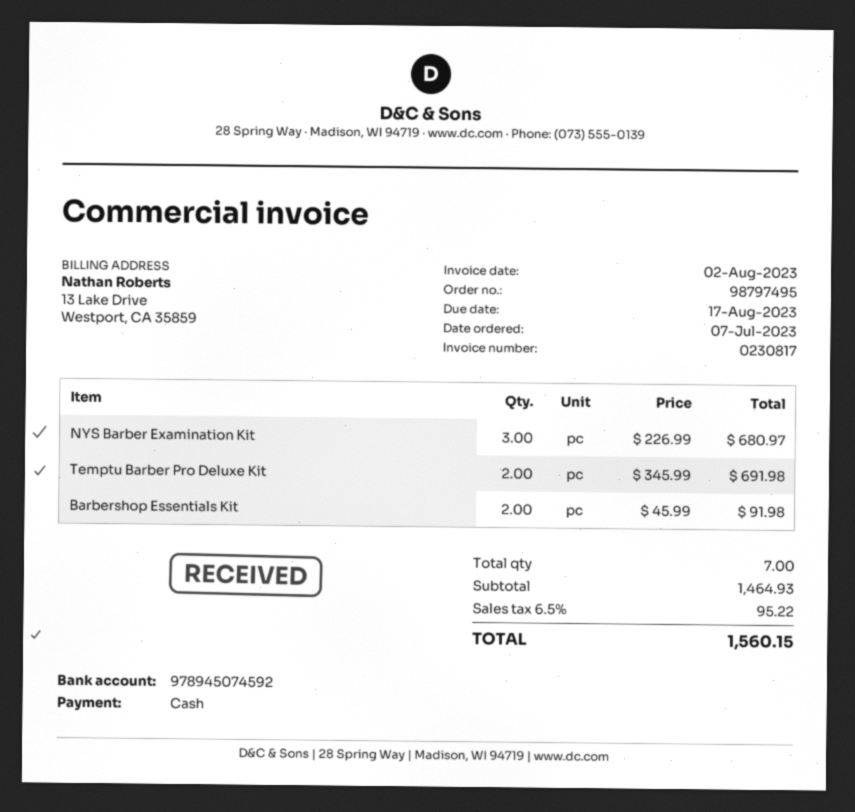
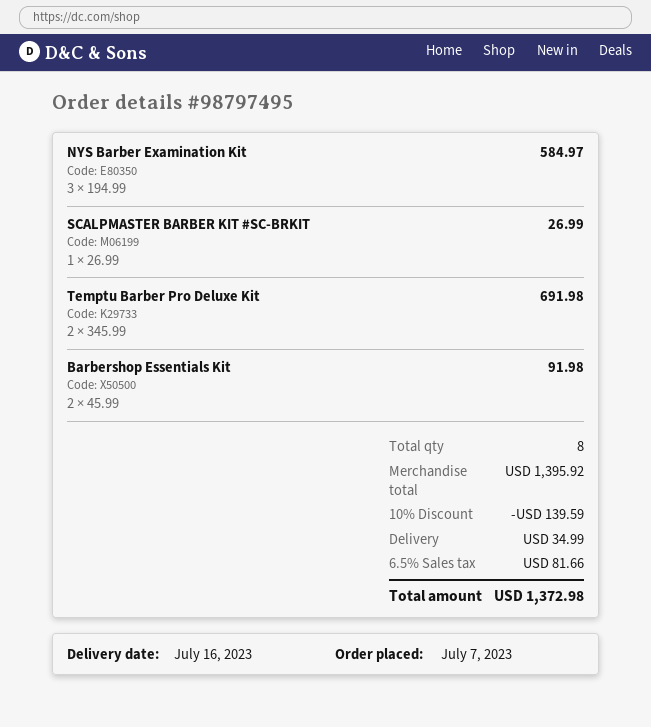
NYS Barber Examination Kit: 3 x 226.99 = 680.97 -> 3 x 194.99 = 584.97
SCALPMASTER BARBER KIT #SC-BRKIT: none -> 1 x 26.99 = 26.99
total quantity: 7 -> 8
subtotal: 1464.93 -> 1395.92
discount: none -> 10% = 139.59
shipping: none -> 34.99
tax: 6.5% = 95.22 -> 6.5% = 81.66
total: 1560.15 -> 1372.98

